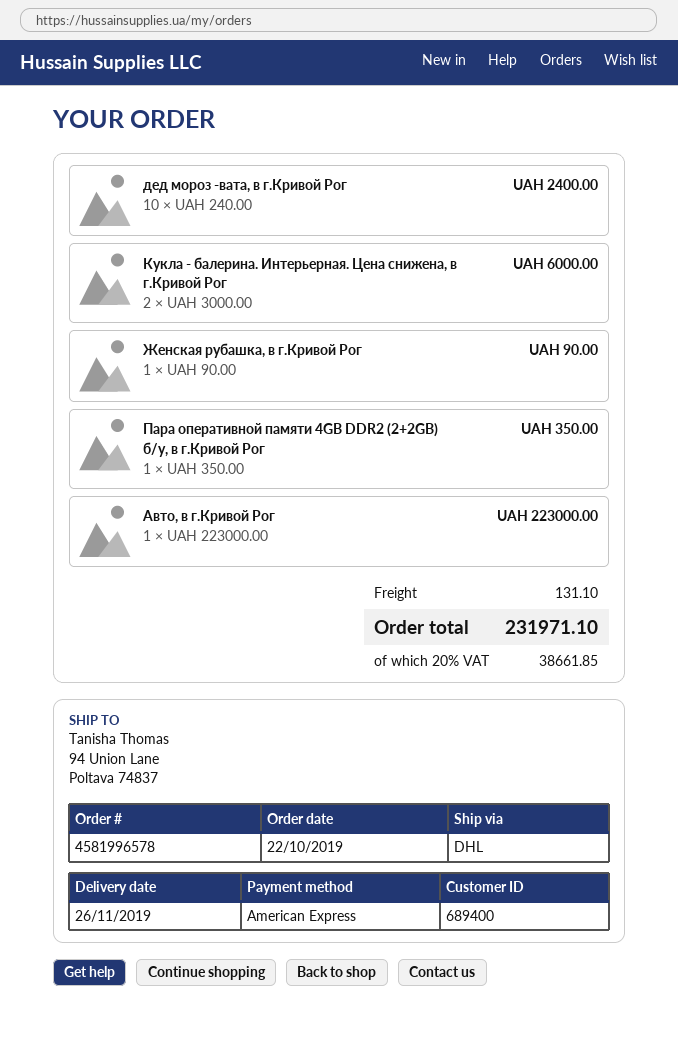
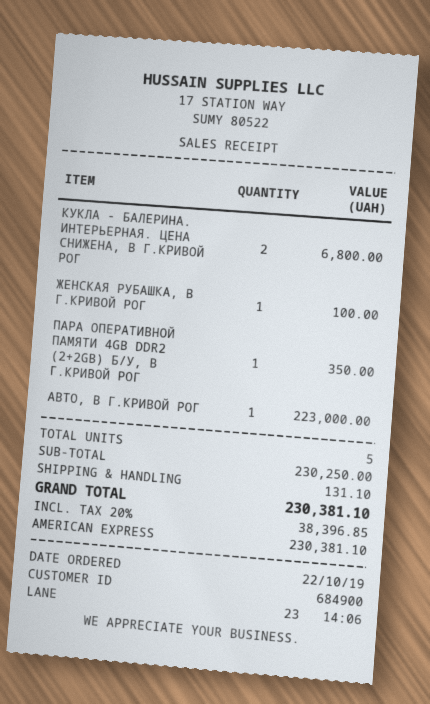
customer number: 689400 -> 684900
дед мороз -вата, в г.Кривой Рог: 10 for 2400.00 -> none
Кукла - балерина. Интерьерная. Цена снижена, в г.Кривой Рог: 2 for 6000.00 -> 2 for 6800.00
Женская рубашка, в г.Кривой Рог: 1 for 90.00 -> 1 for 100.00
tax: 20% = 38661.85 -> 20% = 38396.85
total: 231971.10 -> 230381.10

